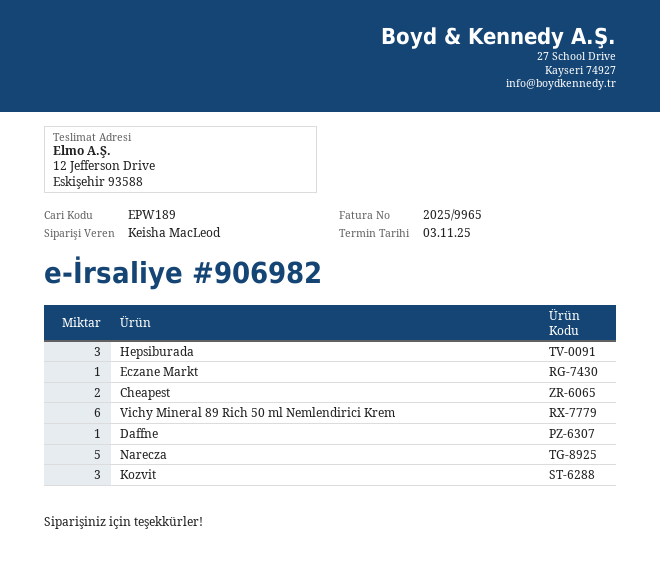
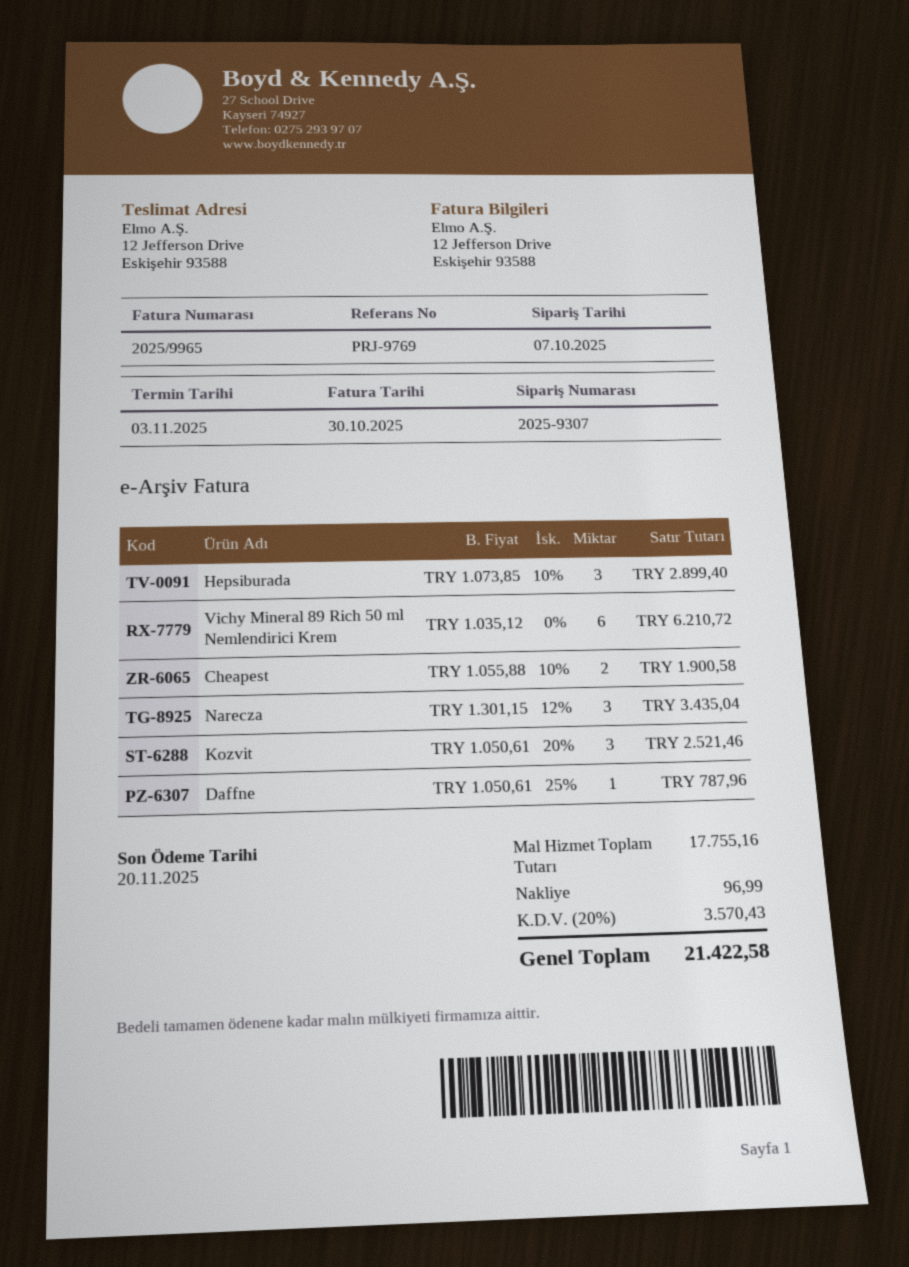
Eczane Markt: 1 -> none
Narecza: 5 -> 3

